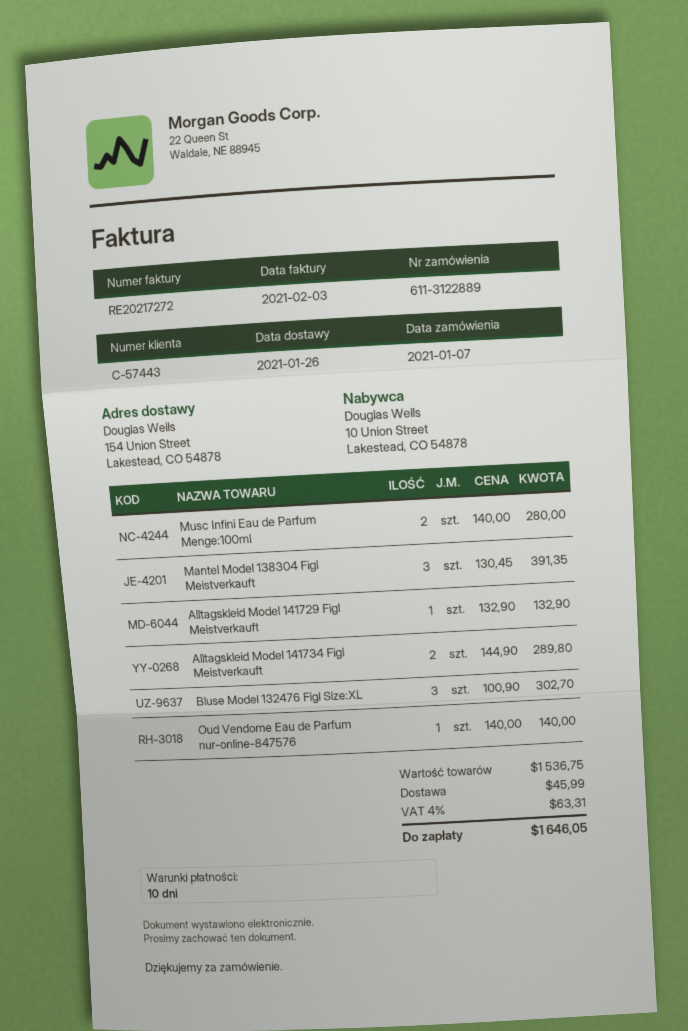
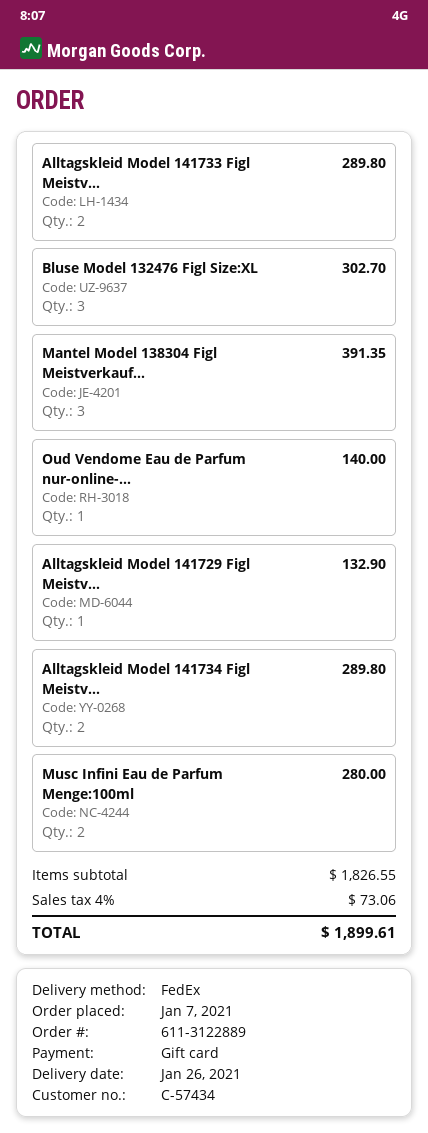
customer number: C-57443 -> C-57434
Alltagskleid Model 141733 Figl Meistv...: none -> 2 for 289.80
subtotal: 1536.75 -> 1826.55
shipping: 45.99 -> none
tax: 4% = 63.31 -> 4% = 73.06
total: 1646.05 -> 1899.61

